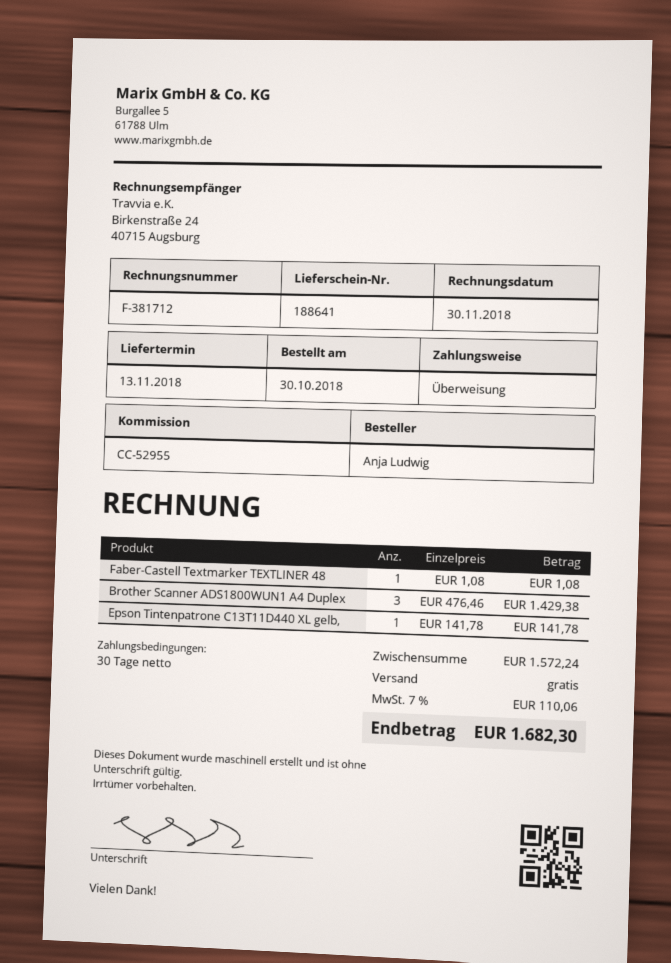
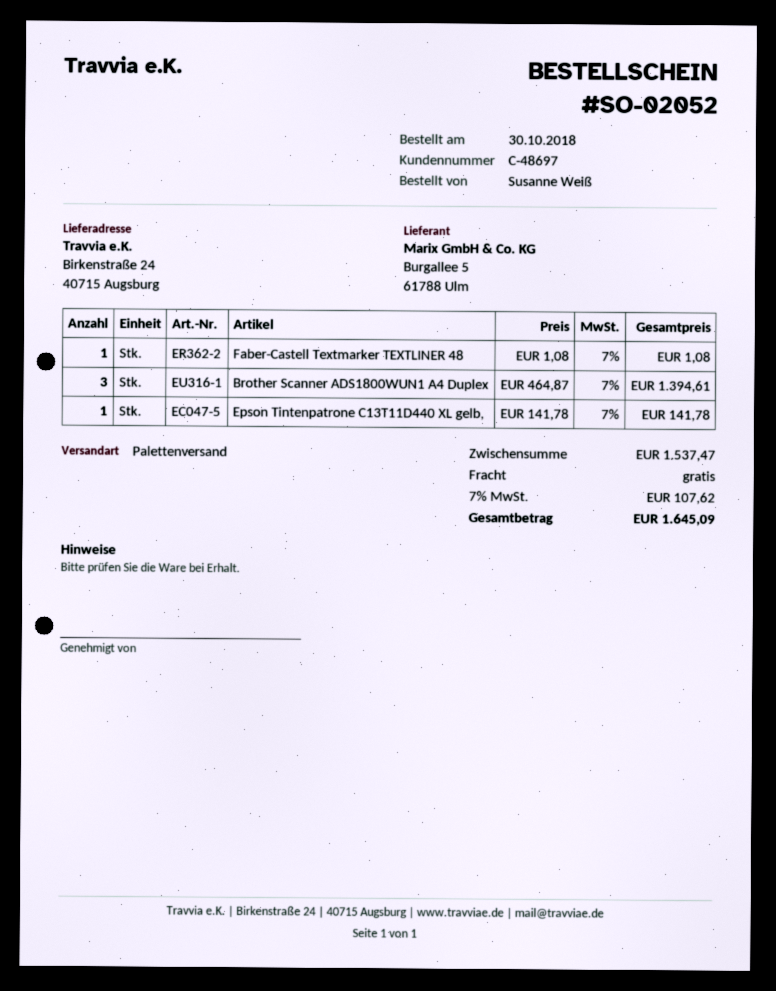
ordered by: Anja Ludwig -> Susanne Weiß
Brother Scanner ADS1800WUN1 A4 Duplex: 3 x 476.46 = 1429.38 -> 3 x 464.87 = 1394.61
subtotal: 1572.24 -> 1537.47
tax: 7% = 110.06 -> 7% = 107.62
total: 1682.30 -> 1645.09

